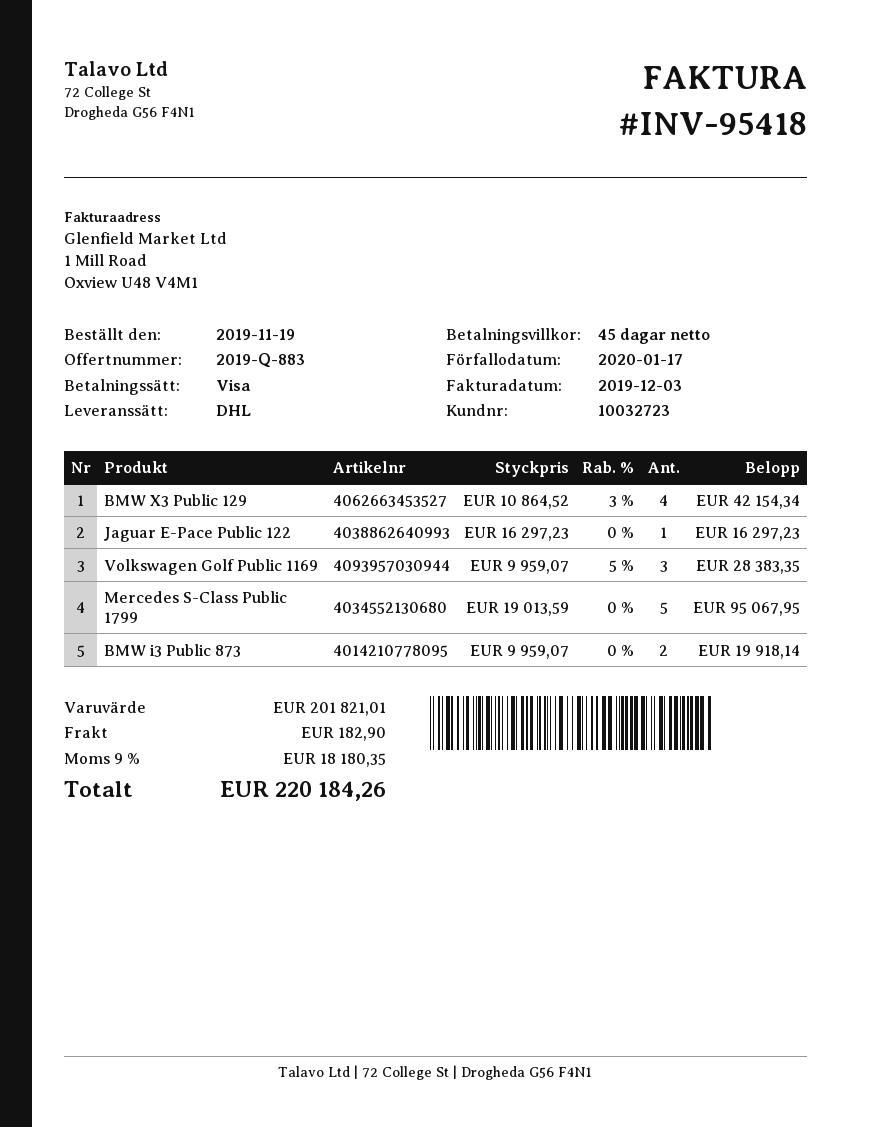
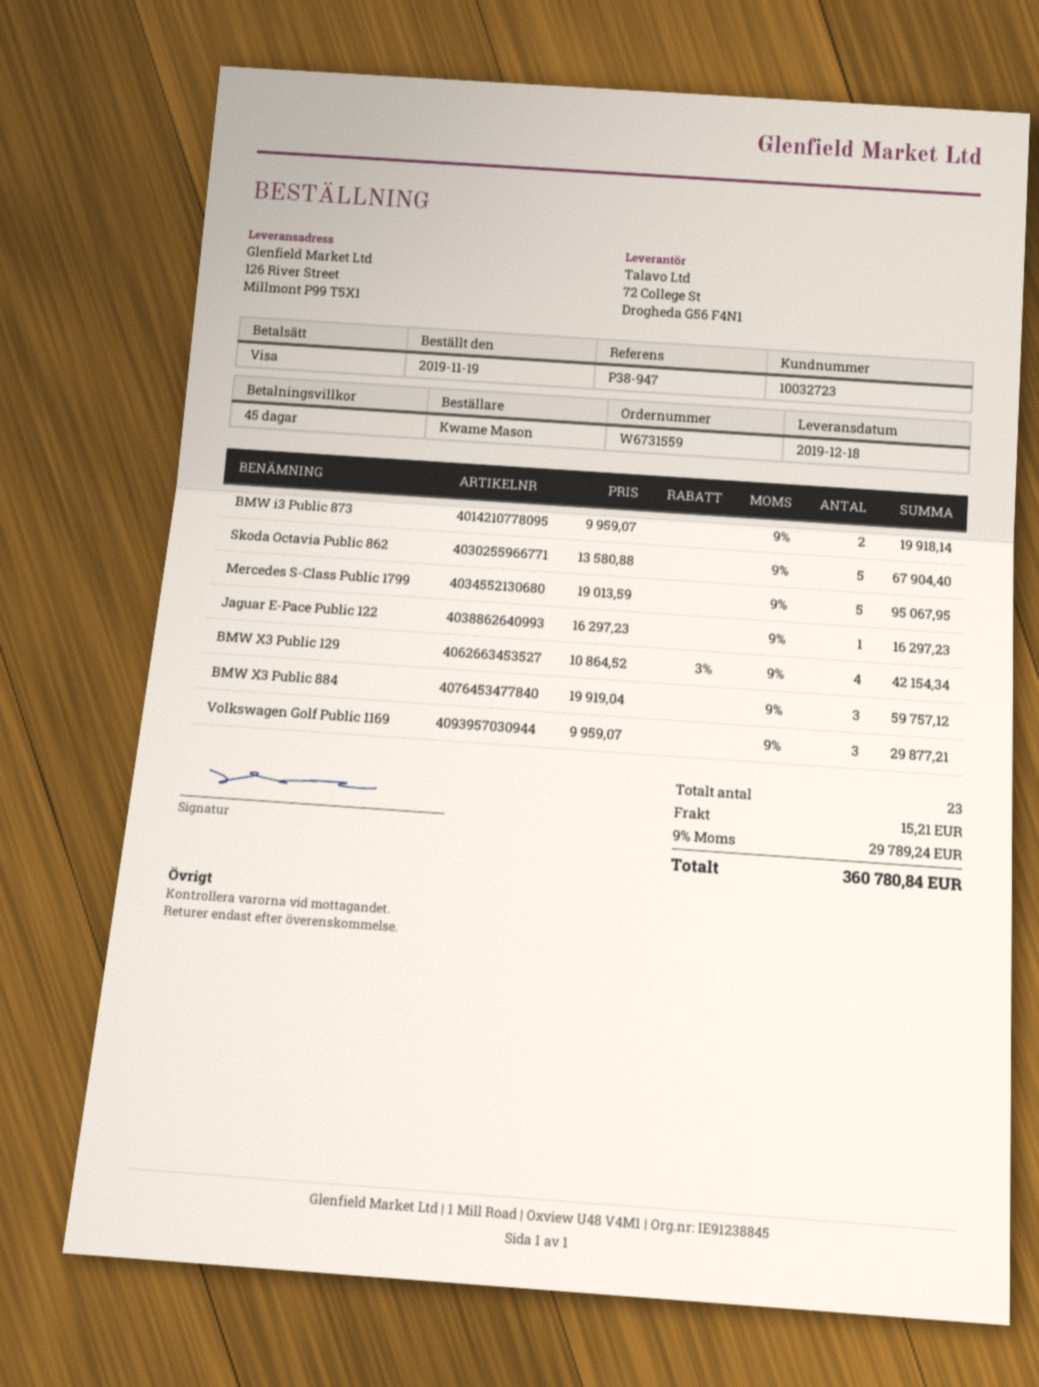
Volkswagen Golf Public 1169: 3 x 9959.07 - 5% = 28383.35 -> 3 x 9959.07 = 29877.21
Skoda Octavia Public 862: none -> 5 x 13580.88 = 67904.40
BMW X3 Public 884: none -> 3 x 19919.04 = 59757.12
shipping: 182.90 -> 15.21
tax: 9% = 18180.35 -> 9% = 29789.24
total: 220184.26 -> 360780.84

